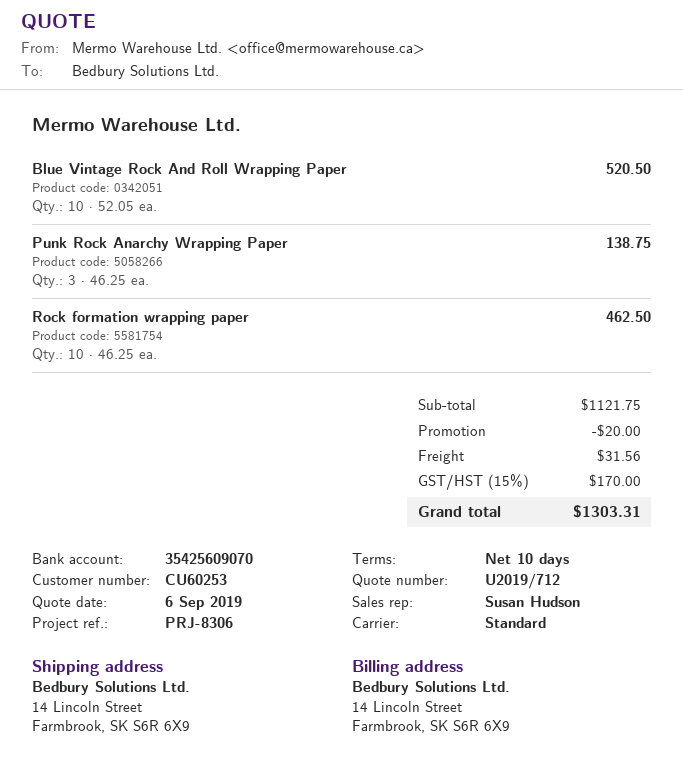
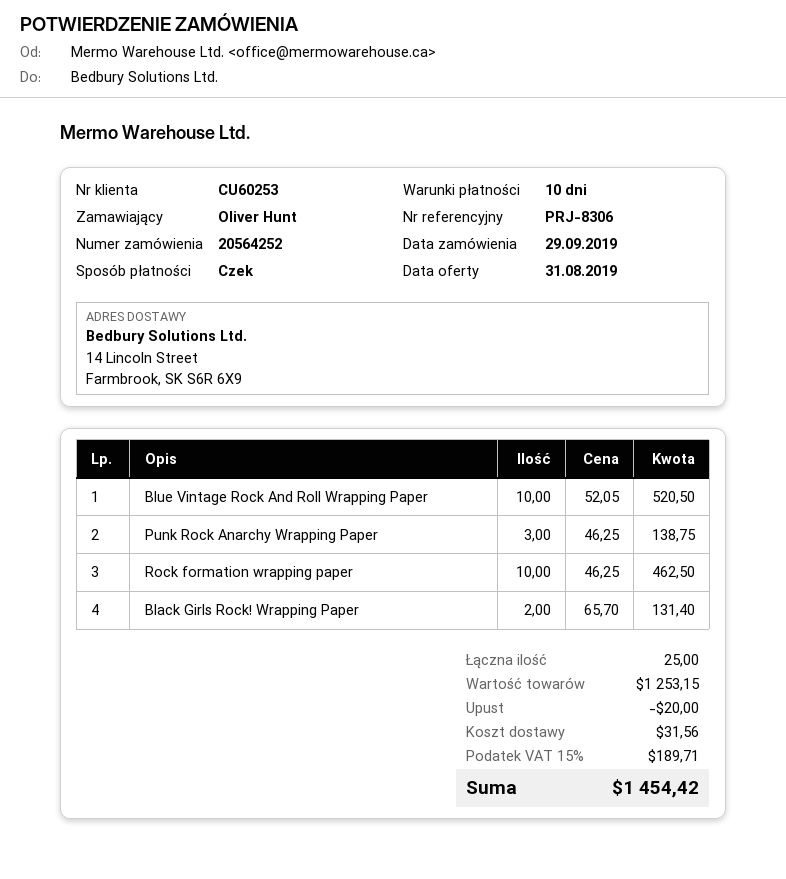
quote date: 2019-09-06 -> 2019-08-31
Black Girls Rock! Wrapping Paper: none -> 2 x 65.70 = 131.40
subtotal: 1121.75 -> 1253.15
tax: 15% = 170.00 -> 15% = 189.71
total: 1303.31 -> 1454.42

